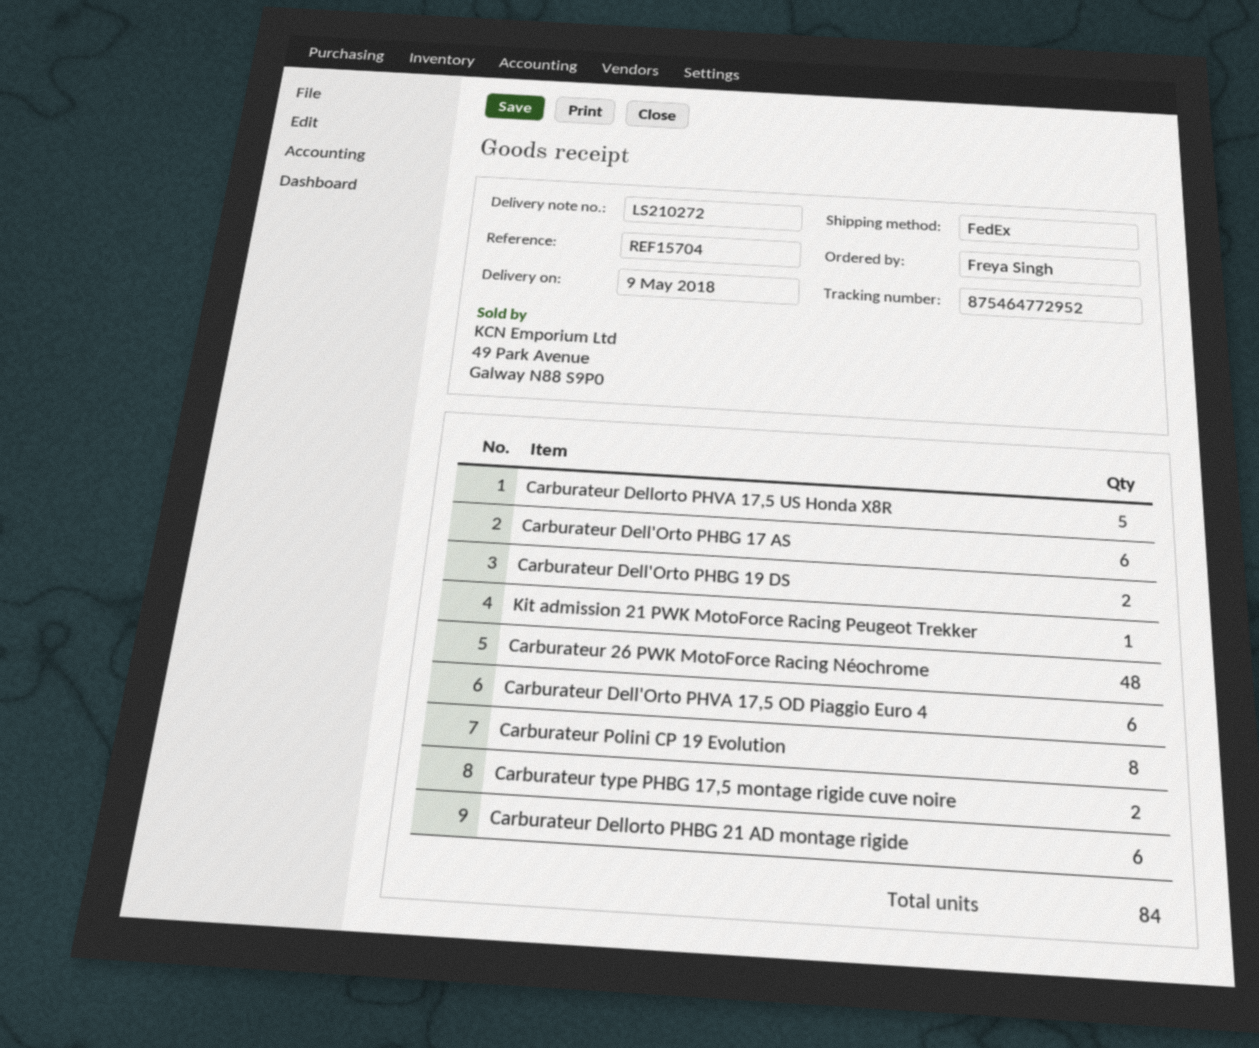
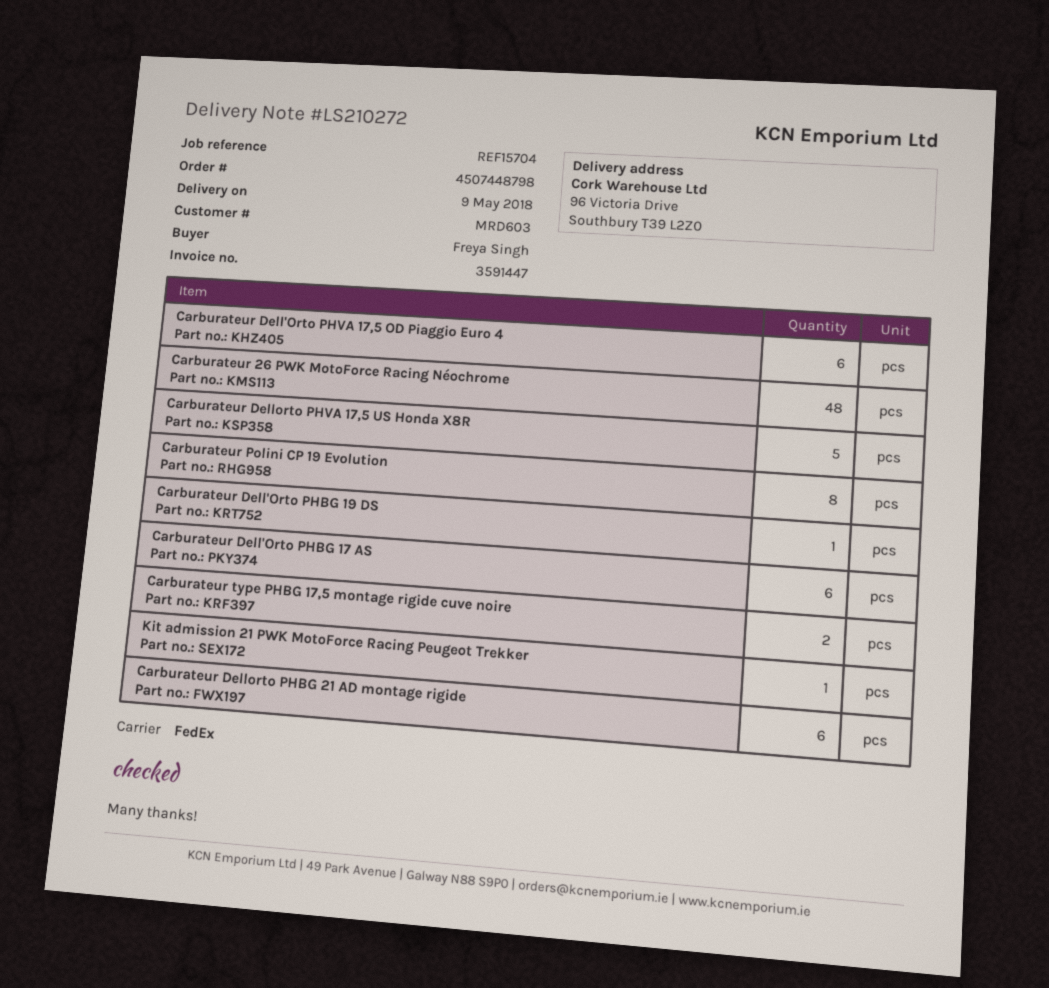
Carburateur Dell'Orto PHBG 19 DS: 2 -> 1

